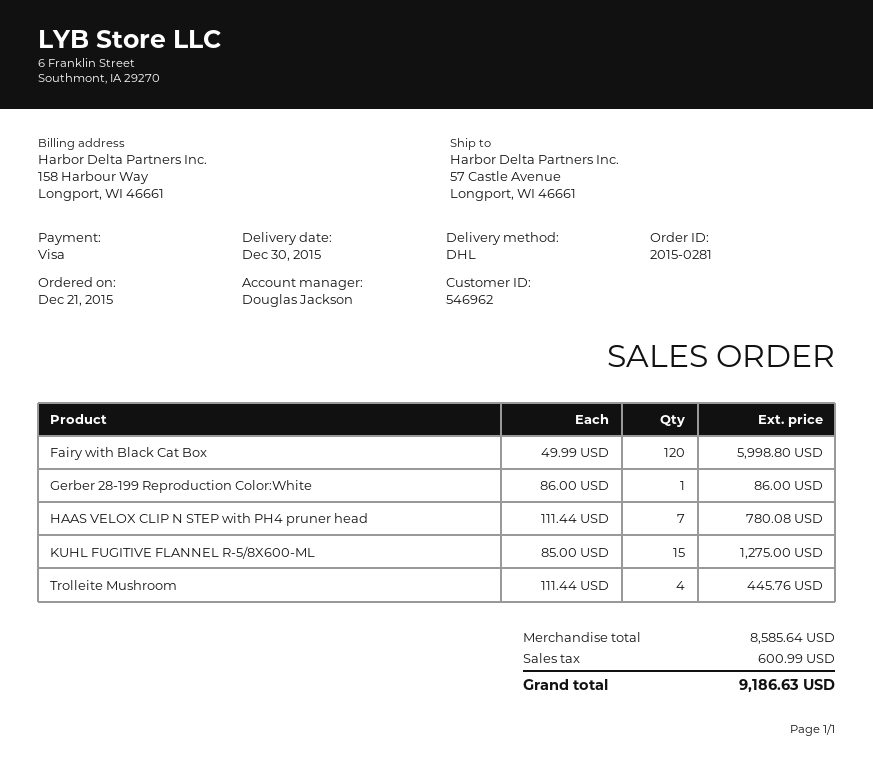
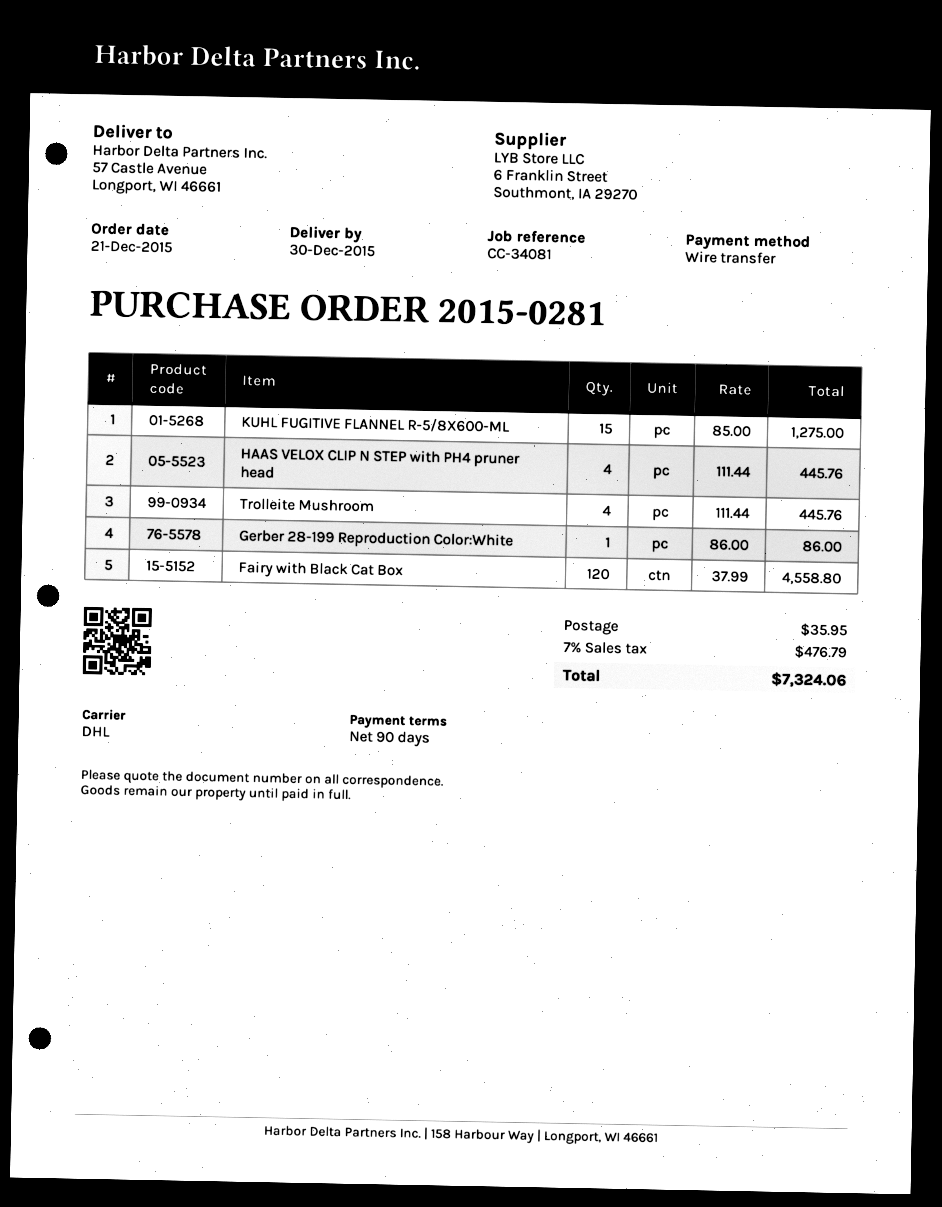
payment method: Visa -> bank transfer
Fairy with Black Cat Box: 120 x 49.99 = 5998.80 -> 120 x 37.99 = 4558.80
HAAS VELOX CLIP N STEP with PH4 pruner head: 7 x 111.44 = 780.08 -> 4 x 111.44 = 445.76
shipping: none -> 35.95
tax: 600.99 -> 476.79
total: 9186.63 -> 7324.06

